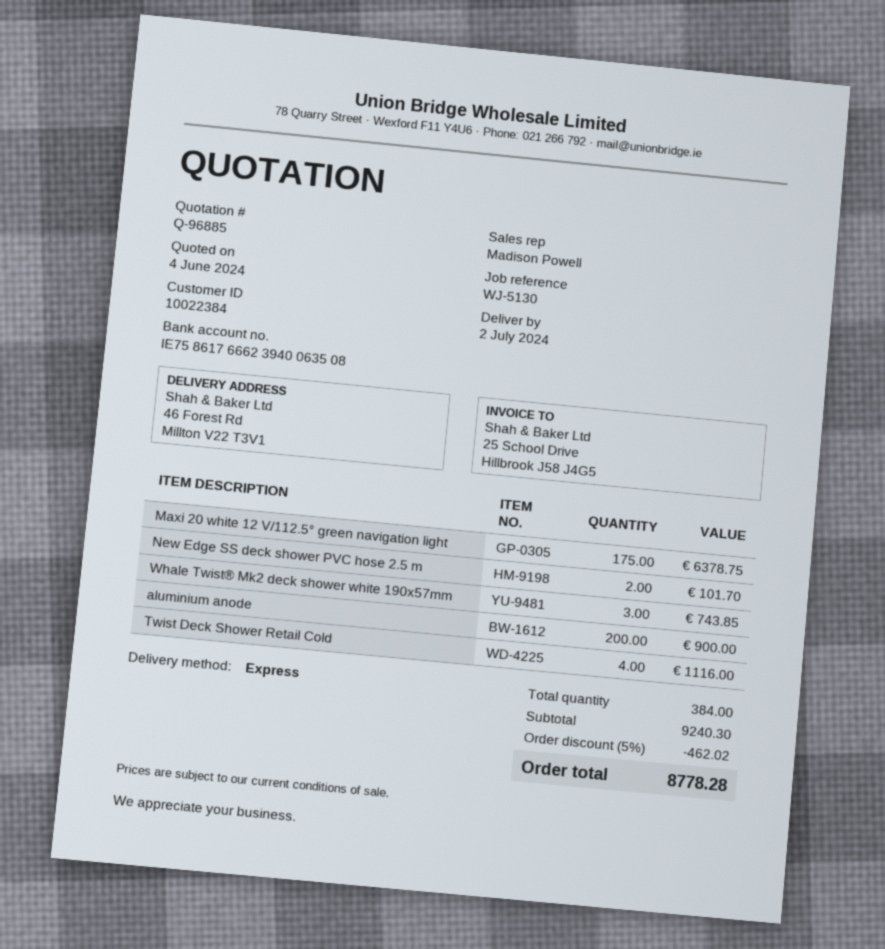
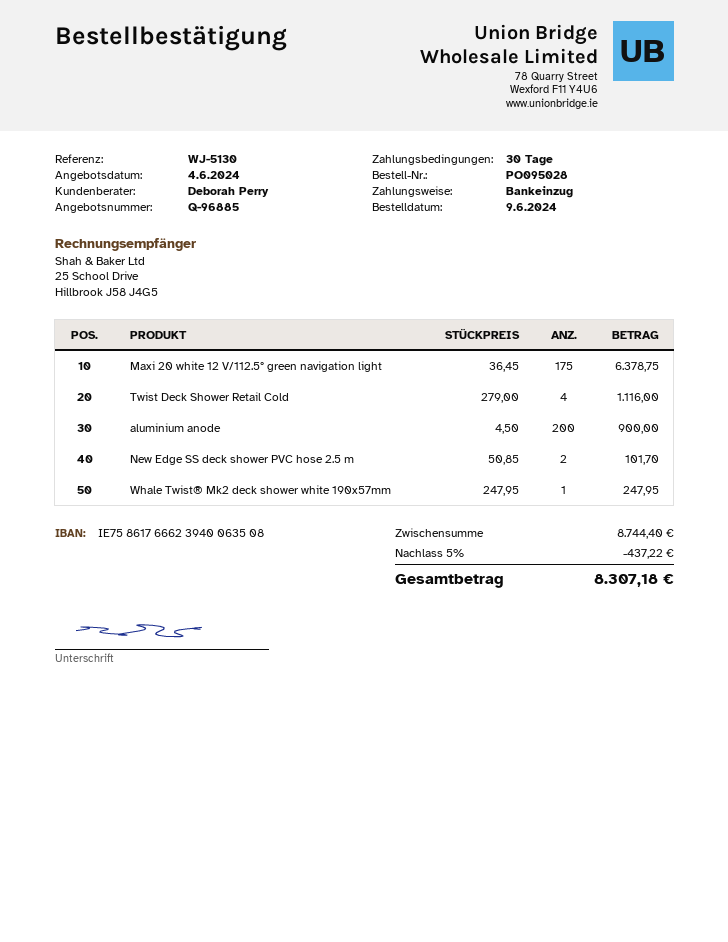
sales rep: Madison Powell -> Deborah Perry
Whale Twist® Mk2 deck shower white 190x57mm: 3 for 743.85 -> 1 for 247.95
subtotal: 9240.30 -> 8744.40
discount: 5% = 462.02 -> 5% = 437.22
total: 8778.28 -> 8307.18

